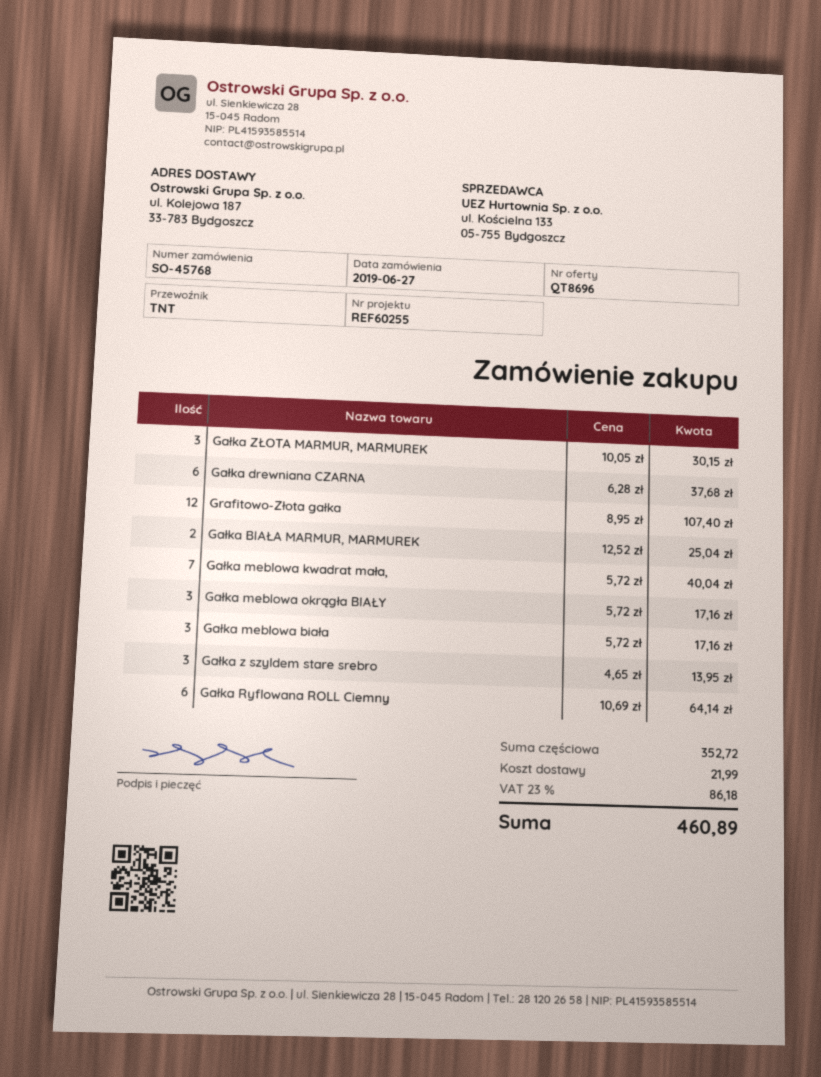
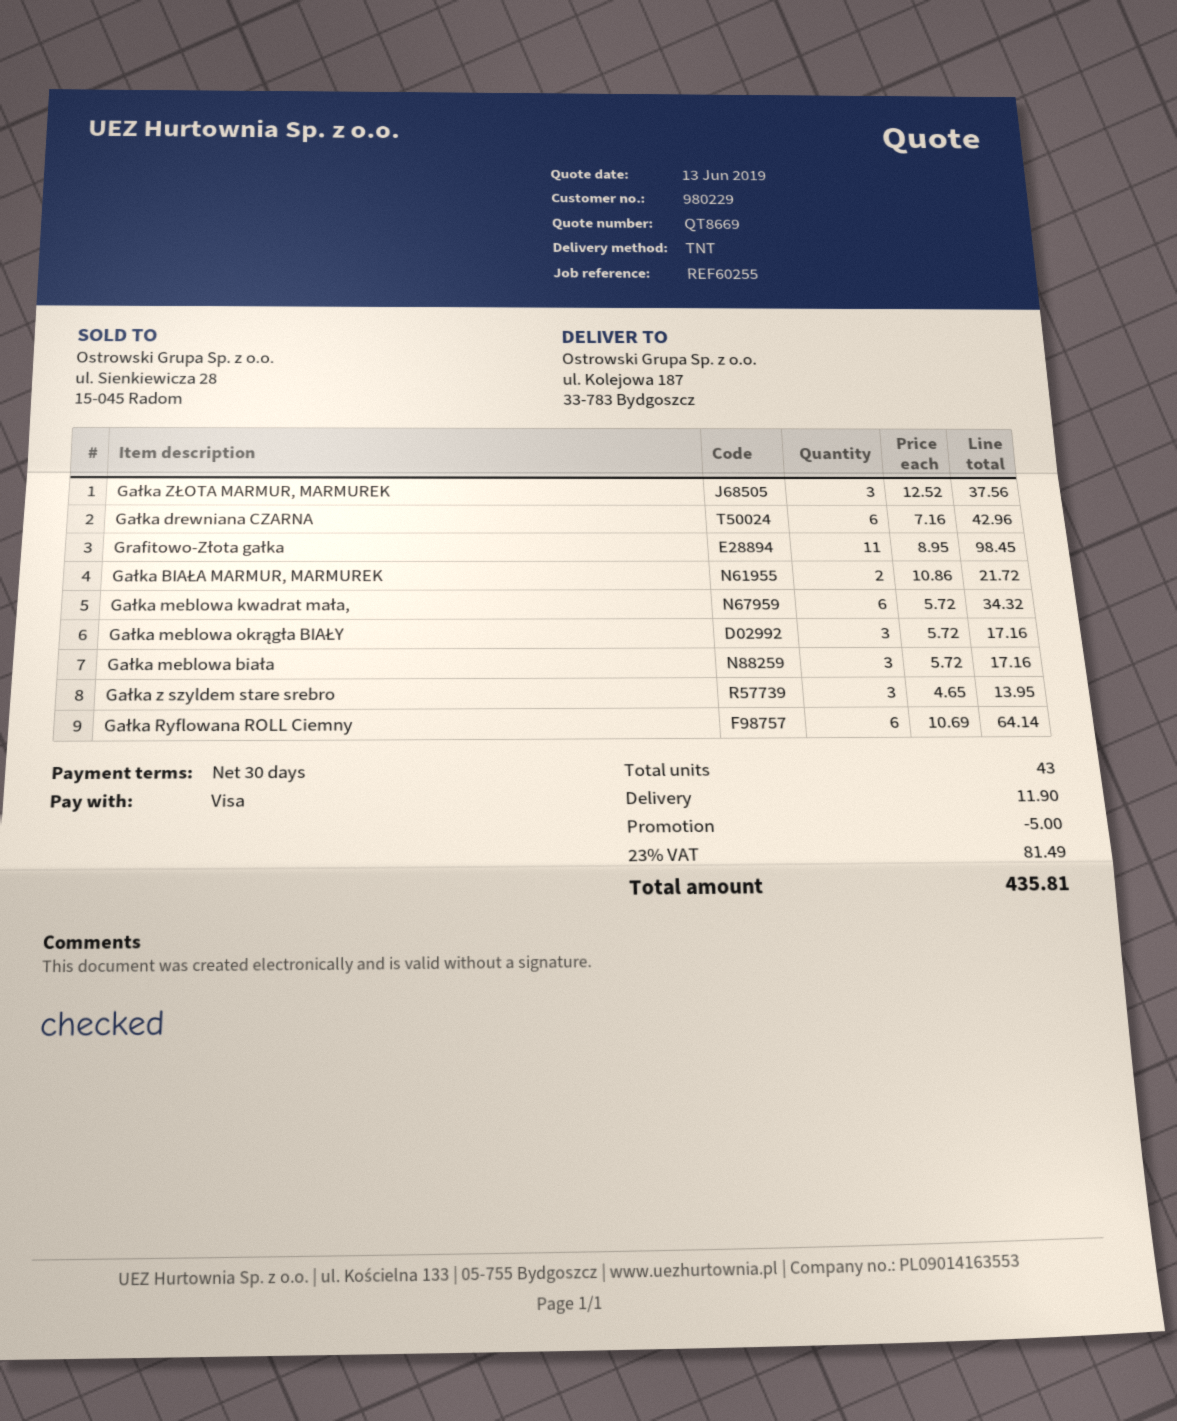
quote number: QT8696 -> QT8669
Gałka ZŁOTA MARMUR, MARMUREK: 3 x 10.05 = 30.15 -> 3 x 12.52 = 37.56
Gałka drewniana CZARNA: 6 x 6.28 = 37.68 -> 6 x 7.16 = 42.96
Grafitowo-Złota gałka: 12 x 8.95 = 107.40 -> 11 x 8.95 = 98.45
Gałka BIAŁA MARMUR, MARMUREK: 2 x 12.52 = 25.04 -> 2 x 10.86 = 21.72
Gałka meblowa kwadrat mała,: 7 x 5.72 = 40.04 -> 6 x 5.72 = 34.32
discount: none -> 5.00
shipping: 21.99 -> 11.90
tax: 23% = 86.18 -> 23% = 81.49
total: 460.89 -> 435.81

